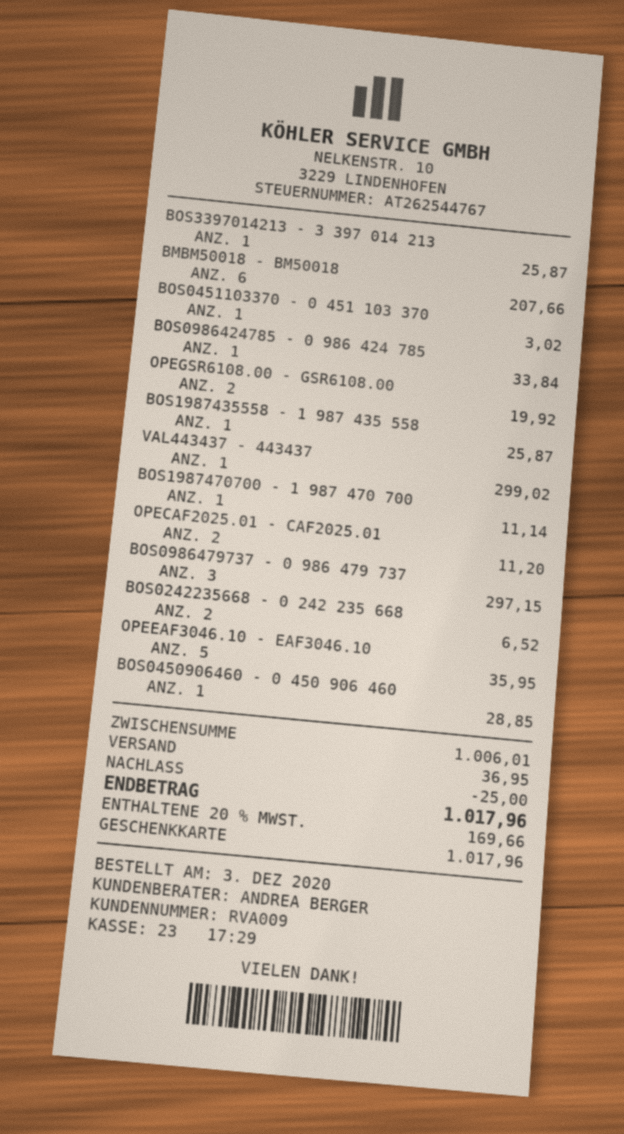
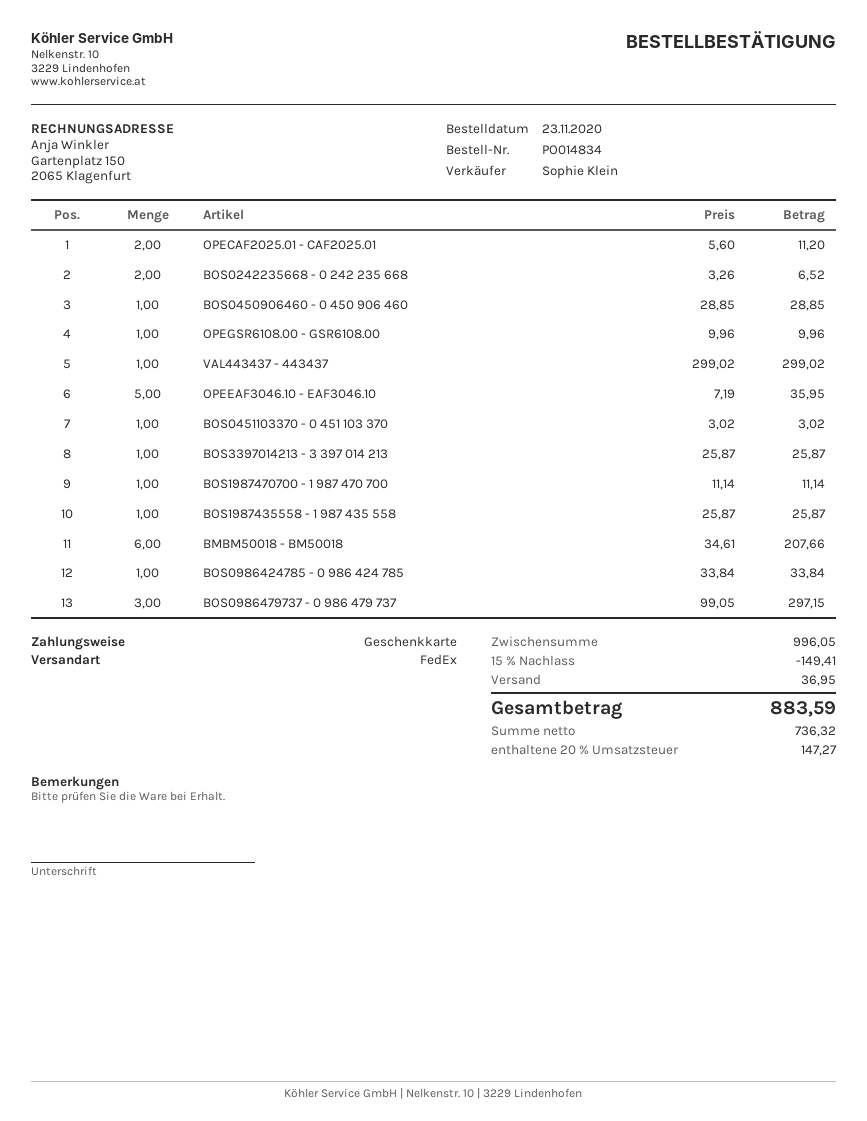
order date: 2020-12-03 -> 2020-11-23
sales rep: ANDREA BERGER -> Sophie Klein
OPEGSR6108.00 - GSR6108.00: 2 for 19.92 -> 1 for 9.96
subtotal: 1006.01 -> 996.05
discount: 25.00 -> 149.41
tax: 20% = 169.66 -> 20% = 147.27
total: 1017.96 -> 883.59

